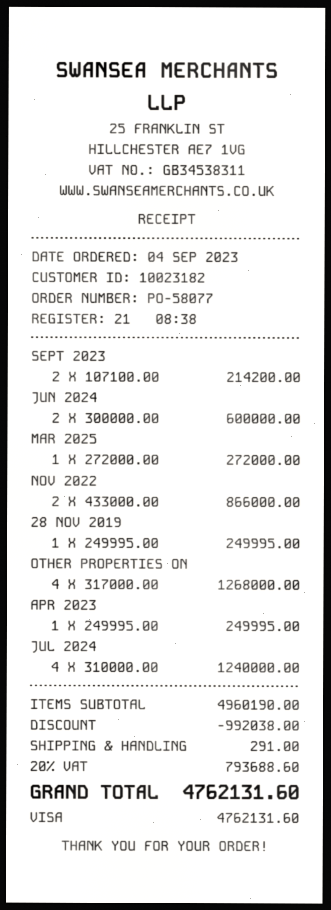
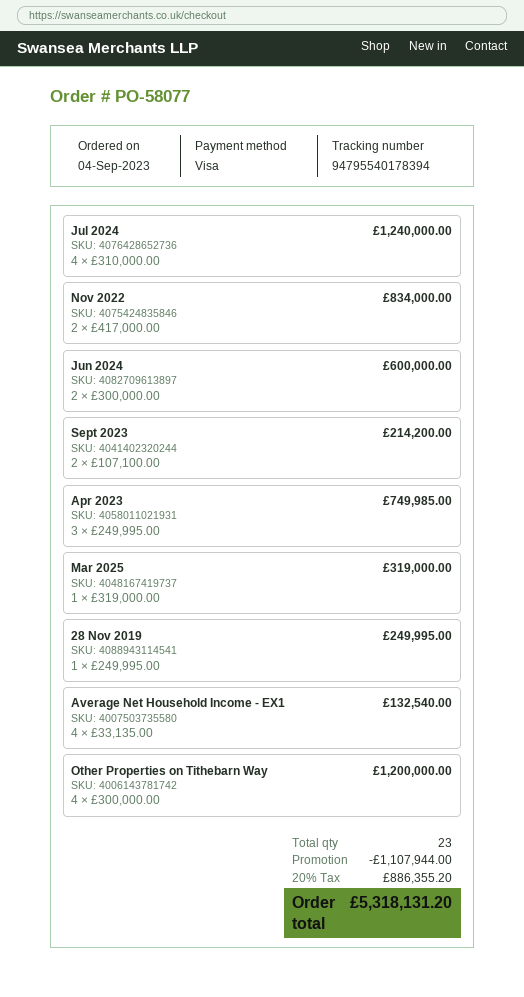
MAR 2025: 1 x 272000.00 = 272000.00 -> 1 x 319000.00 = 319000.00
NOV 2022: 2 x 433000.00 = 866000.00 -> 2 x 417000.00 = 834000.00
OTHER PROPERTIES ON: 4 x 317000.00 = 1268000.00 -> 4 x 300000.00 = 1200000.00
APR 2023: 1 x 249995.00 = 249995.00 -> 3 x 249995.00 = 749985.00
Average Net Household Income - EX1: none -> 4 x 33135.00 = 132540.00
discount: 992038.00 -> 1107944.00
shipping: 291.00 -> none
tax: 20% = 793688.60 -> 20% = 886355.20
total: 4762131.60 -> 5318131.20

